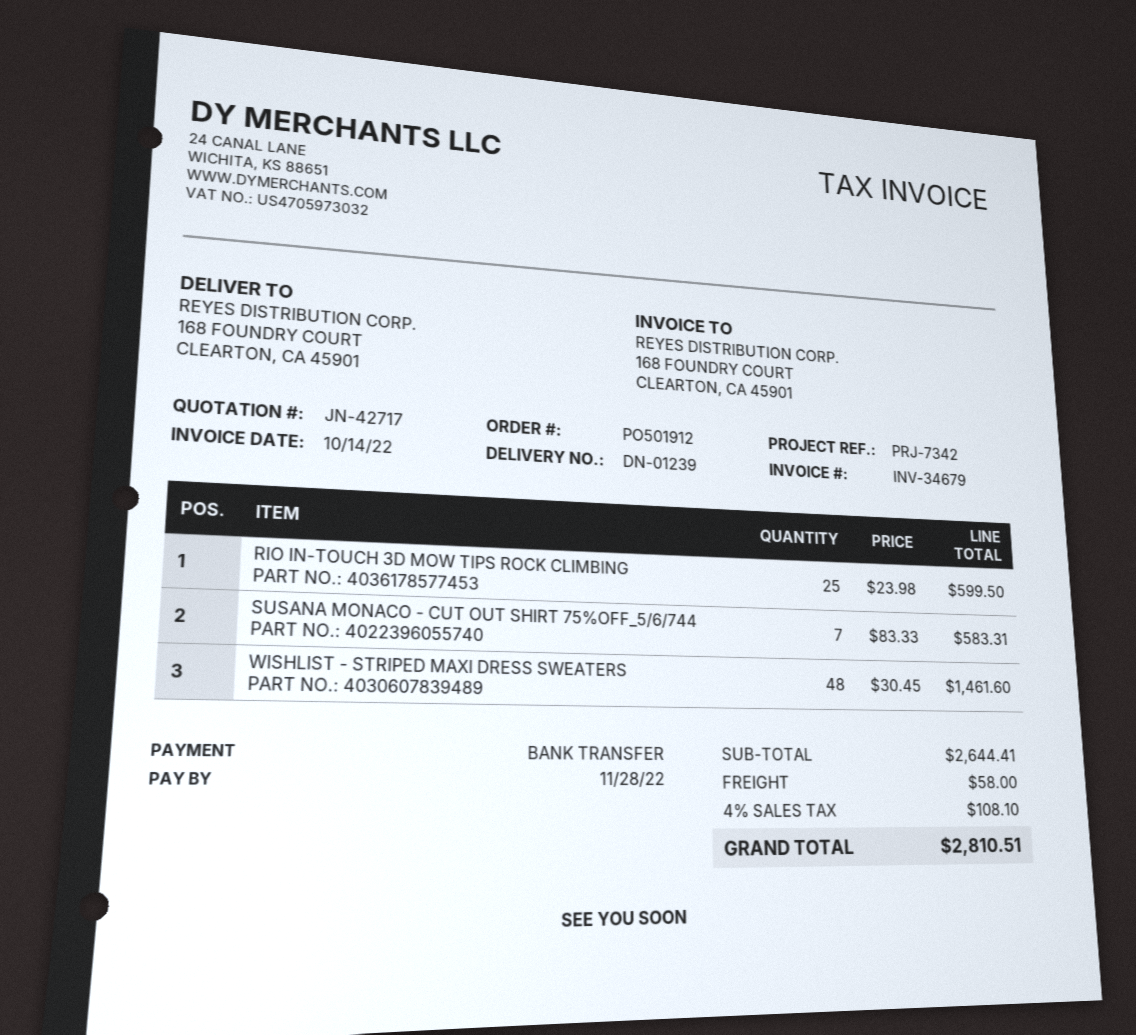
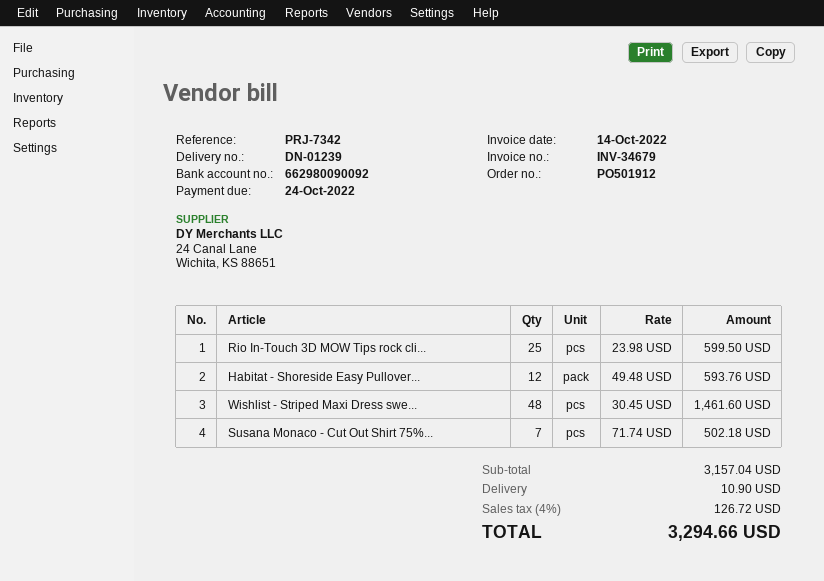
due date: 2022-11-28 -> 2022-10-24
SUSANA MONACO - CUT OUT SHIRT 75%OFF_5/6/744: 7 x 83.33 = 583.31 -> 7 x 71.74 = 502.18
Habitat - Shoreside Easy Pullover...: none -> 12 x 49.48 = 593.76
subtotal: 2644.41 -> 3157.04
shipping: 58.00 -> 10.90
tax: 4% = 108.10 -> 4% = 126.72
total: 2810.51 -> 3294.66

